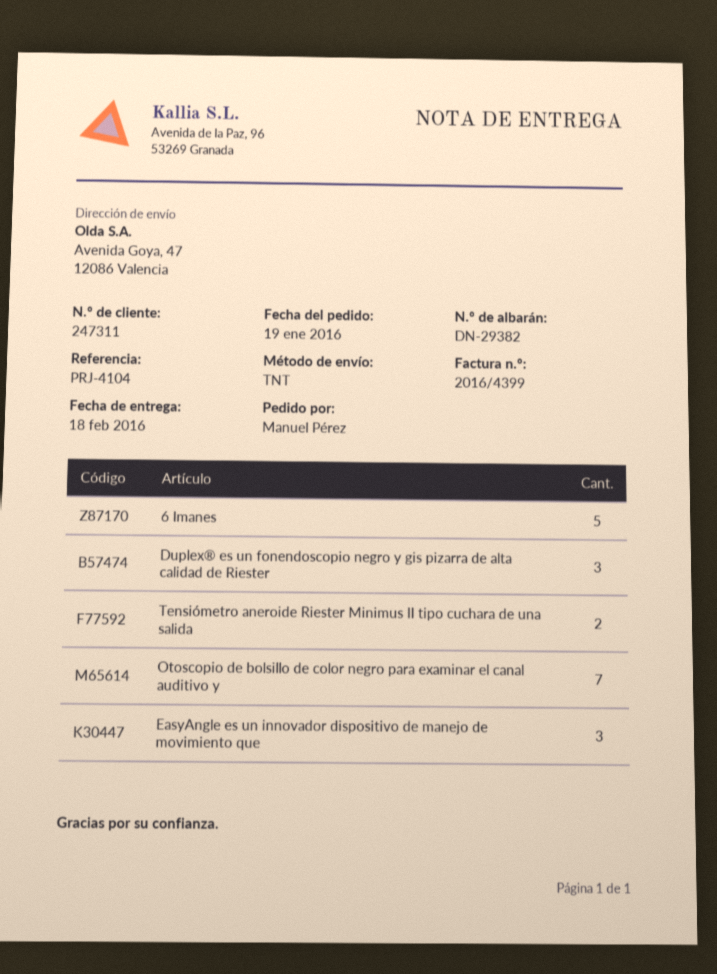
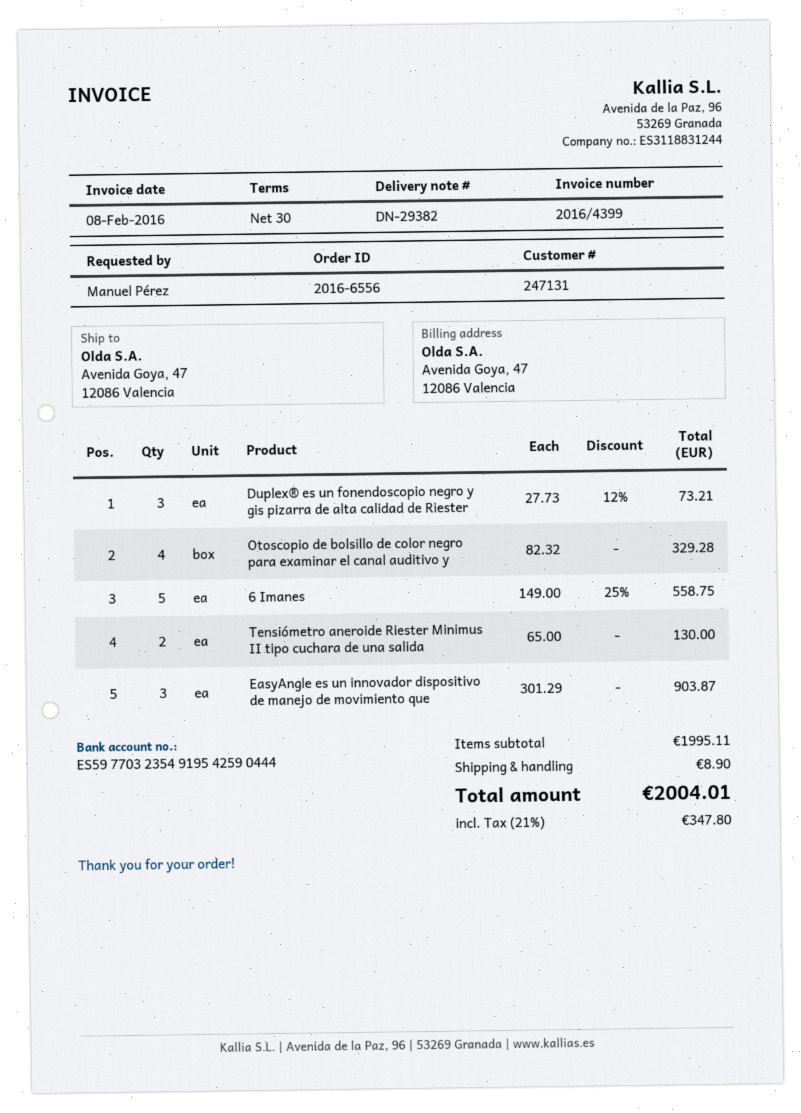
customer number: 247311 -> 247131
Otoscopio de bolsillo de color negro para examinar el canal auditivo y: 7 -> 4

